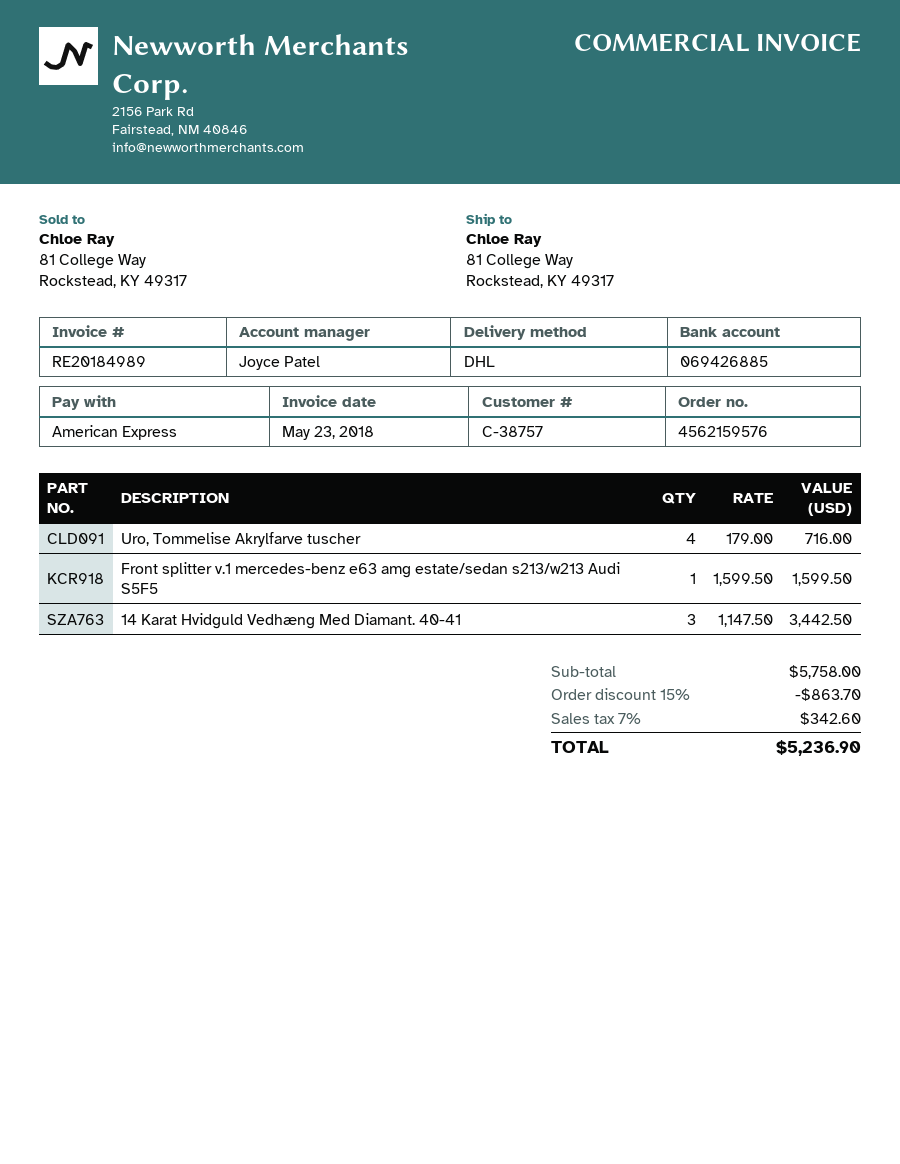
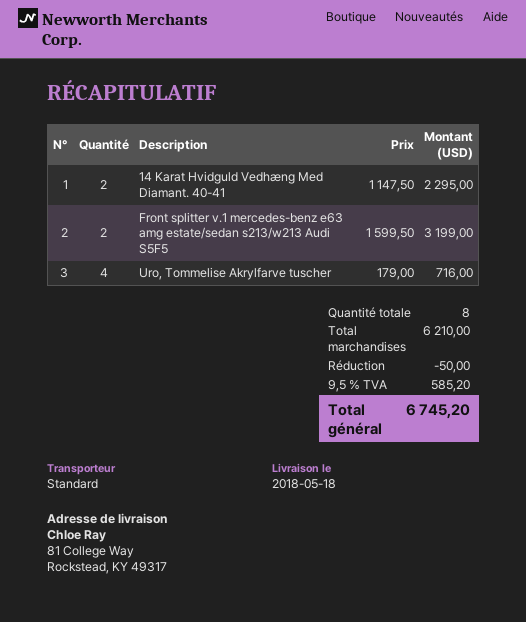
shipping method: DHL -> standard
Front splitter v.1 mercedes-benz e63 amg estate/sedan s213/w213 Audi S5F5: 1 x 1599.50 = 1599.50 -> 2 x 1599.50 = 3199.00
14 Karat Hvidguld Vedhæng Med Diamant. 40-41: 3 x 1147.50 = 3442.50 -> 2 x 1147.50 = 2295.00
subtotal: 5758.00 -> 6210.00
discount: 863.70 -> 50.00
tax: 7% = 342.60 -> 9.5% = 585.20
total: 5236.90 -> 6745.20

